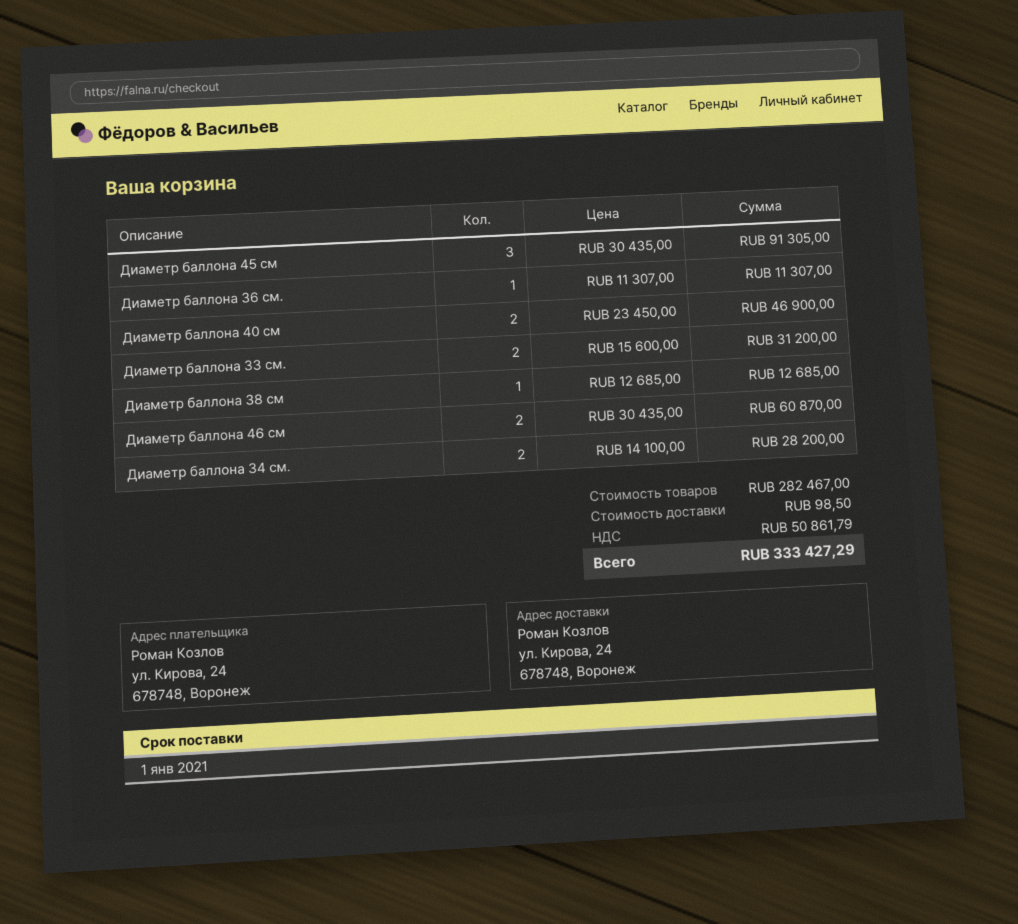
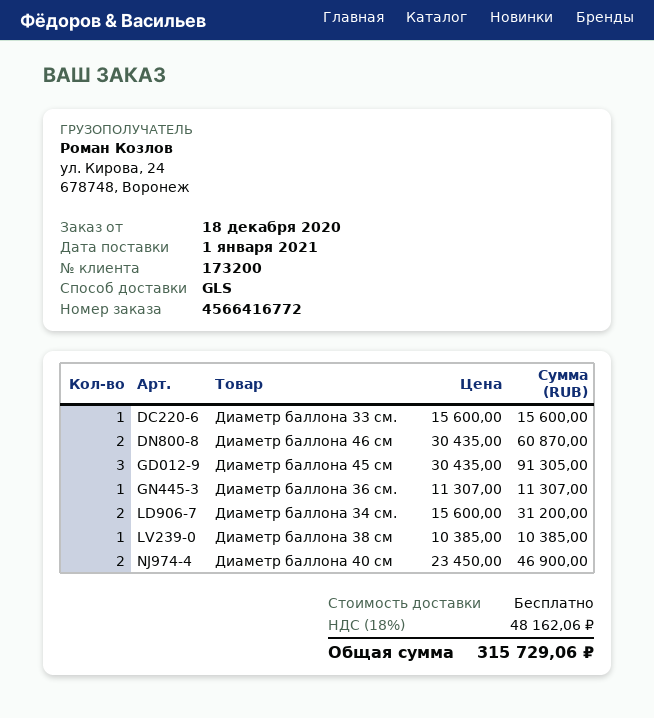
Диаметр баллона 33 см.: 2 x 15600.00 = 31200.00 -> 1 x 15600.00 = 15600.00
Диаметр баллона 38 см: 1 x 12685.00 = 12685.00 -> 1 x 10385.00 = 10385.00
Диаметр баллона 34 см.: 2 x 14100.00 = 28200.00 -> 2 x 15600.00 = 31200.00
shipping: 98.50 -> 0.00
tax: 50861.79 -> 48162.06
total: 333427.29 -> 315729.06

